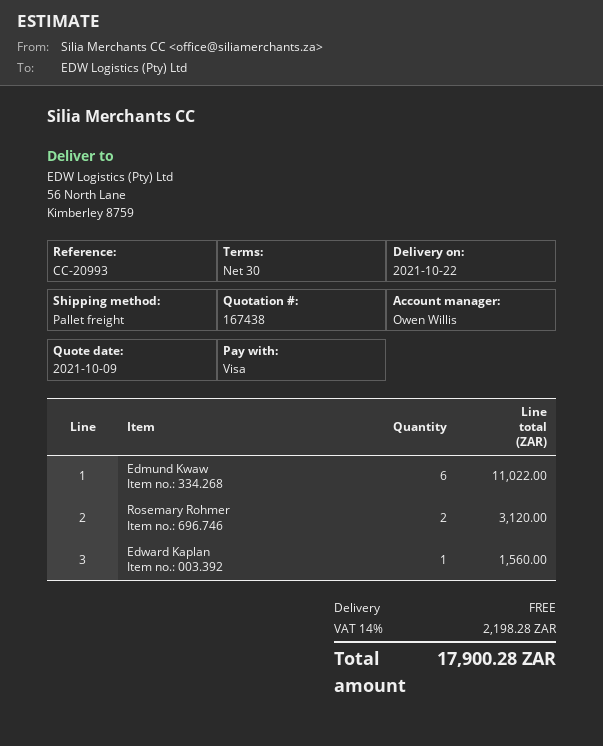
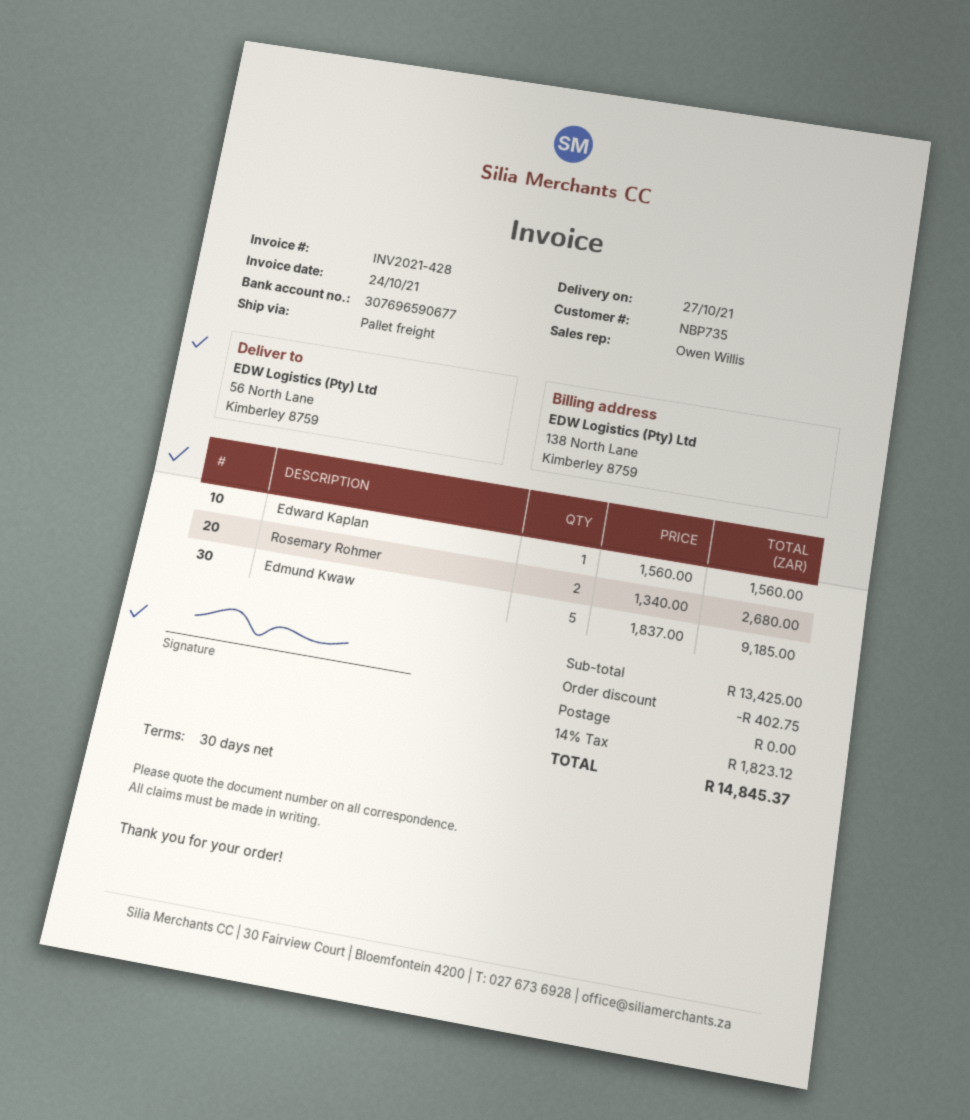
delivery date: 2021-10-22 -> 2021-10-27
Edmund Kwaw: 6 for 11022.00 -> 5 for 9185.00
Rosemary Rohmer: 2 for 3120.00 -> 2 for 2680.00
discount: none -> 402.75
tax: 14% = 2198.28 -> 14% = 1823.12
total: 17900.28 -> 14845.37

